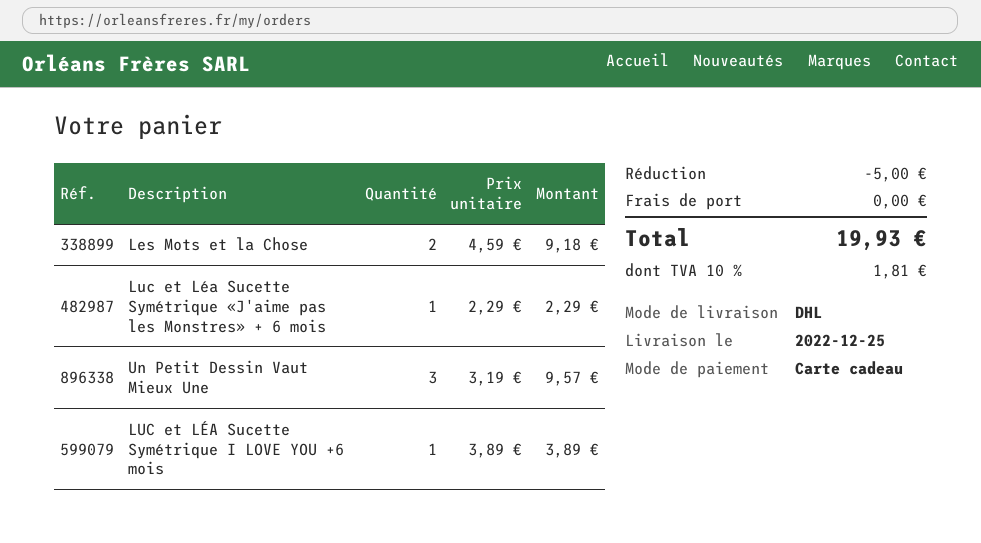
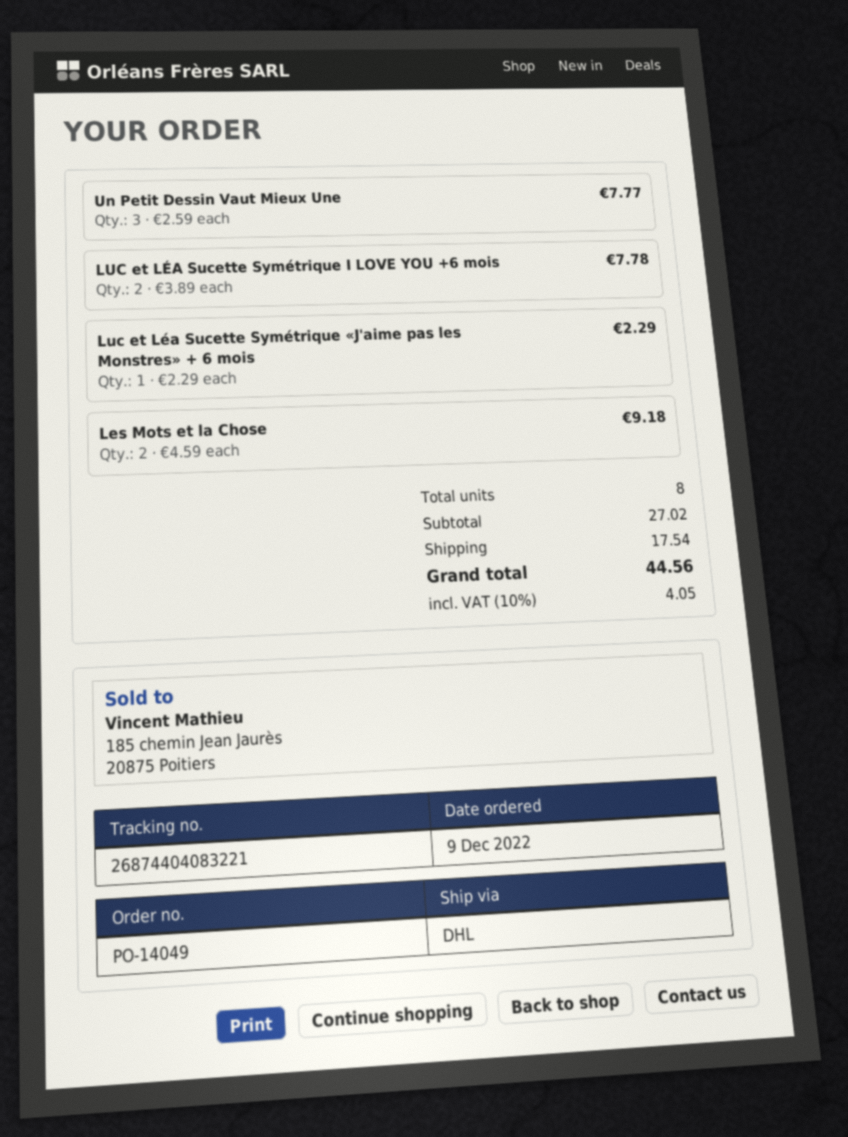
Un Petit Dessin Vaut Mieux Une: 3 x 3.19 = 9.57 -> 3 x 2.59 = 7.77
LUC et LÉA Sucette Symétrique I LOVE YOU +6 mois: 1 x 3.89 = 3.89 -> 2 x 3.89 = 7.78
discount: 5.00 -> none
shipping: 0.00 -> 17.54
tax: 10% = 1.81 -> 10% = 4.05
total: 19.93 -> 44.56

